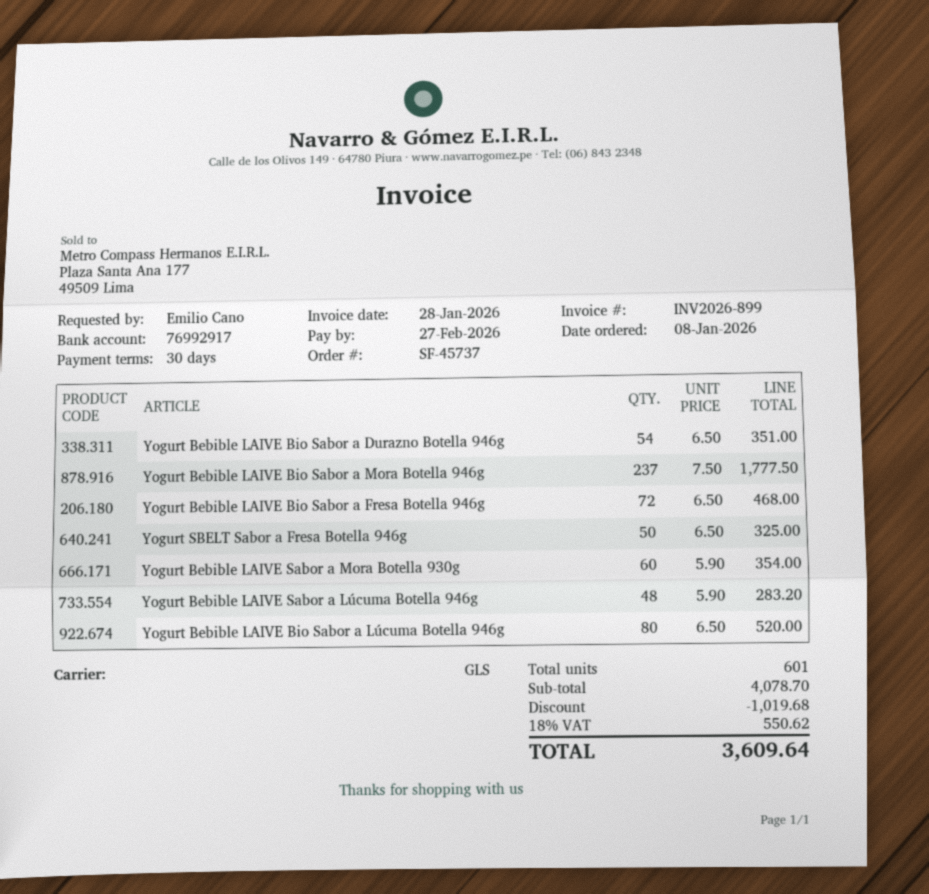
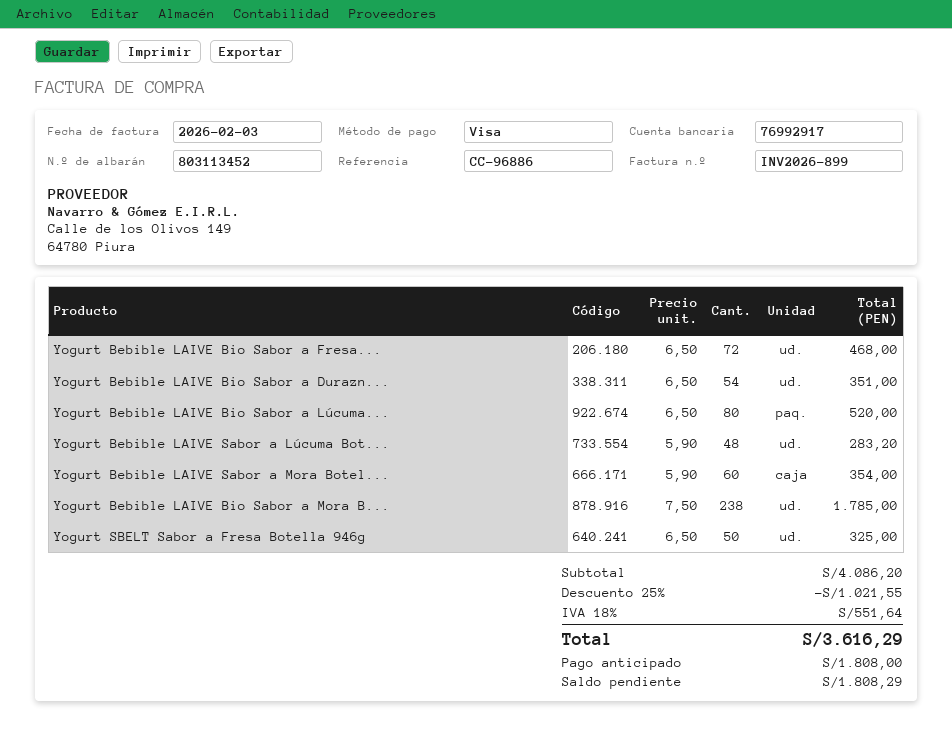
invoice date: 2026-01-28 -> 2026-02-03
Yogurt Bebible LAIVE Bio Sabor a Mora Botella 946g: 237 x 7.50 = 1777.50 -> 238 x 7.50 = 1785.00
subtotal: 4078.70 -> 4086.20
discount: 1019.68 -> 1021.55
tax: 18% = 550.62 -> 18% = 551.64
total: 3609.64 -> 3616.29

